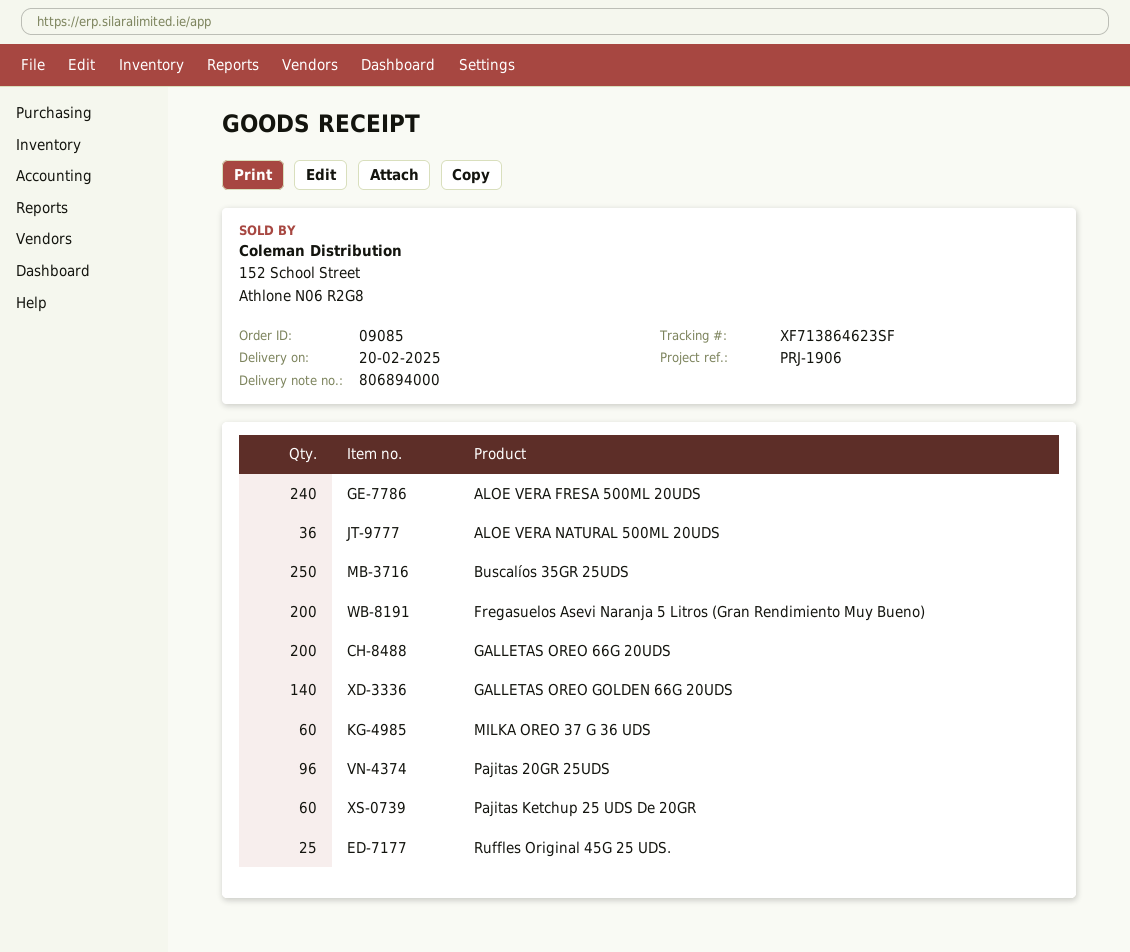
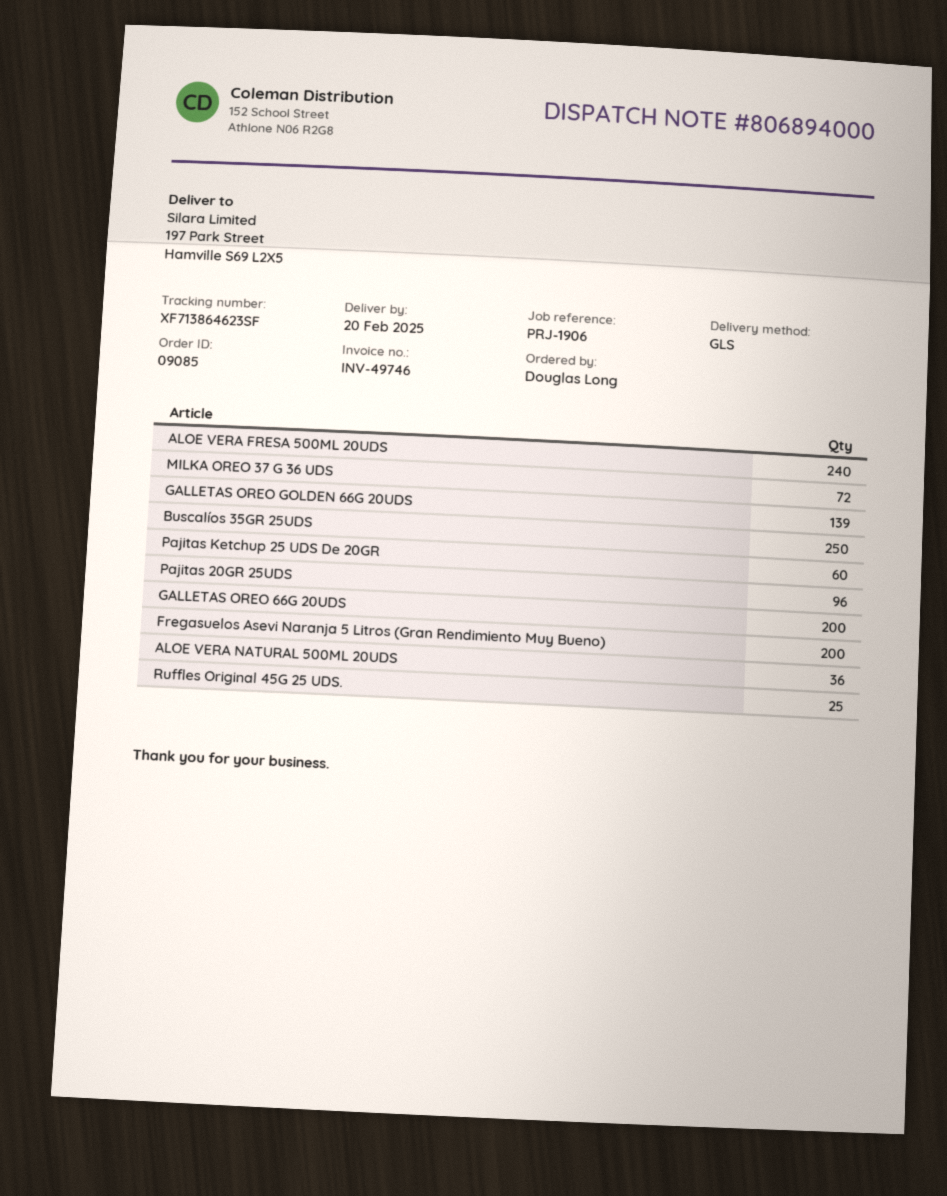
GALLETAS OREO GOLDEN 66G 20UDS: 140 -> 139
MILKA OREO 37 G 36 UDS: 60 -> 72

